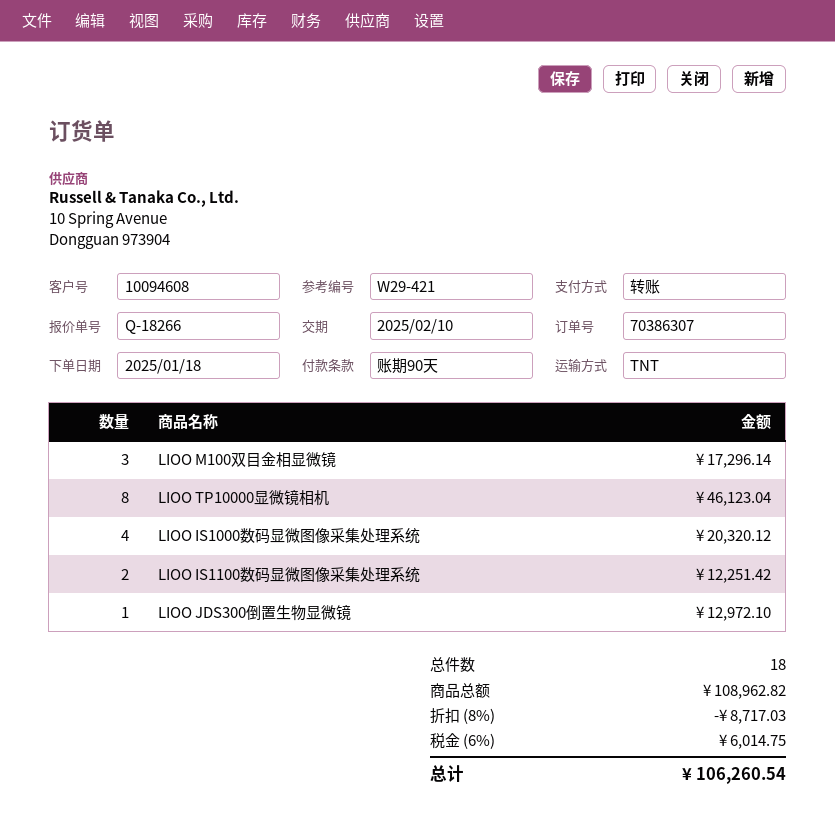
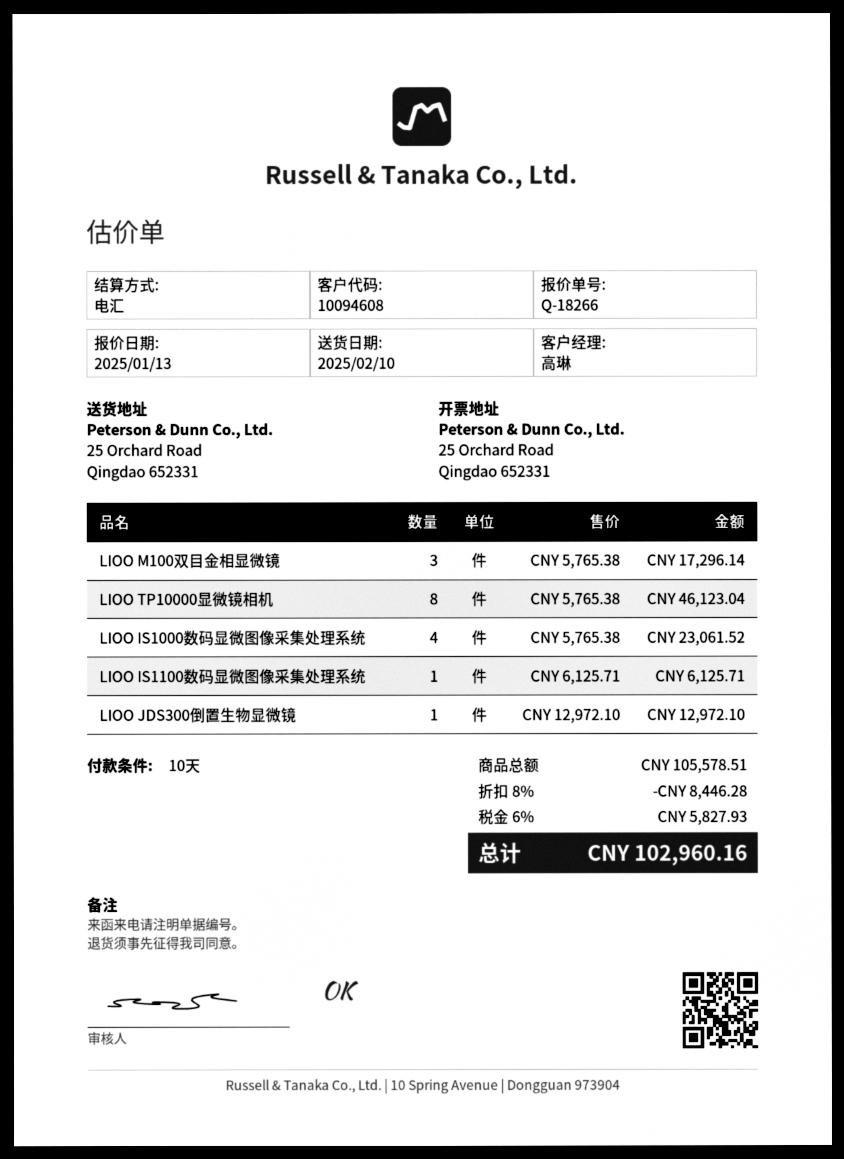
payment terms: 90 days -> 10 days
LIOO IS1000数码显微图像采集处理系统: 4 for 20320.12 -> 4 for 23061.52
LIOO IS1100数码显微图像采集处理系统: 2 for 12251.42 -> 1 for 6125.71
subtotal: 108962.82 -> 105578.51
discount: 8% = 8717.03 -> 8% = 8446.28
tax: 6% = 6014.75 -> 6% = 5827.93
total: 106260.54 -> 102960.16

